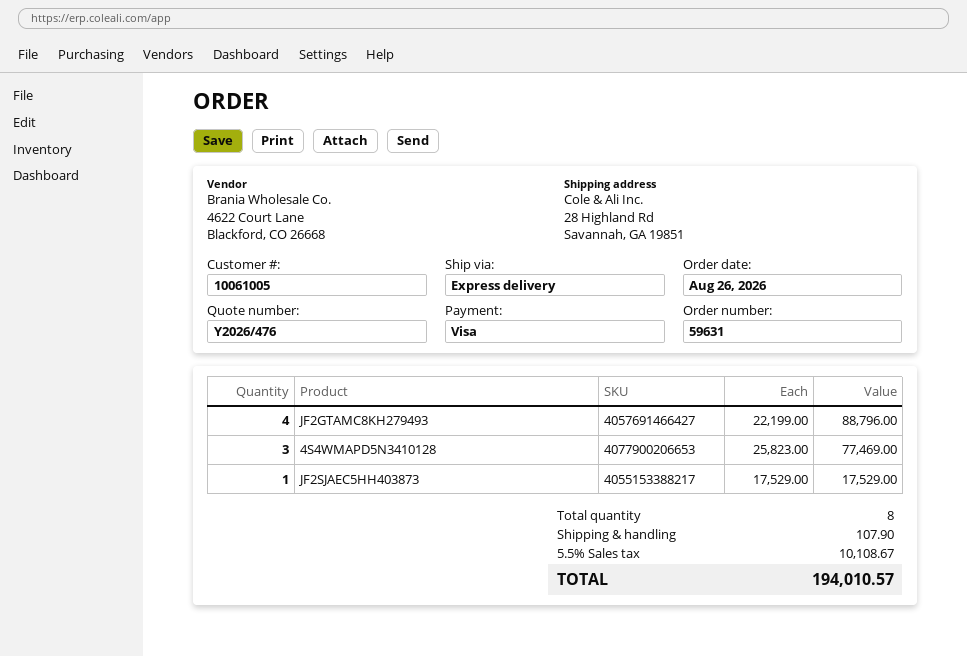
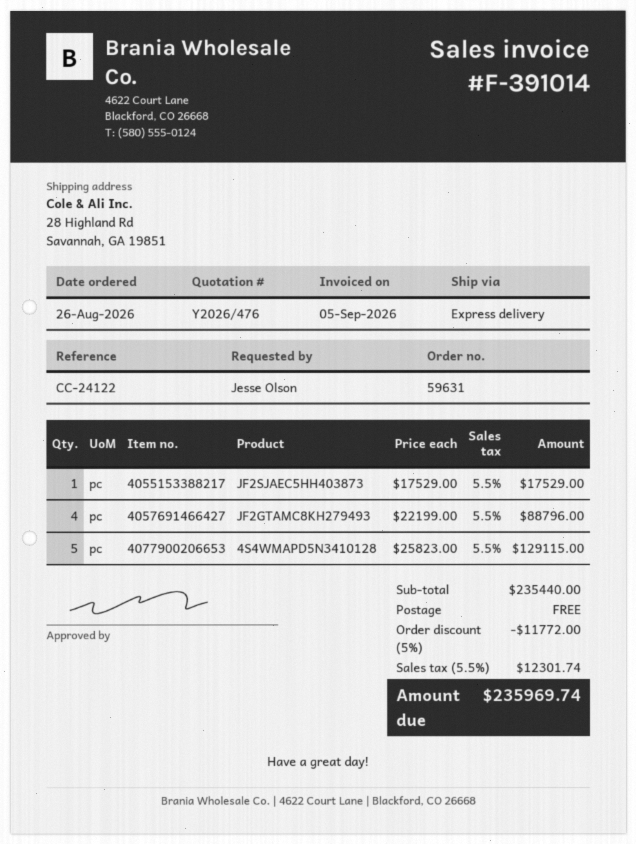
4S4WMAPD5N3410128: 3 x 25823.00 = 77469.00 -> 5 x 25823.00 = 129115.00
discount: none -> 5% = 11772.00
shipping: 107.90 -> 0.00
tax: 5.5% = 10108.67 -> 5.5% = 12301.74
total: 194010.57 -> 235969.74

